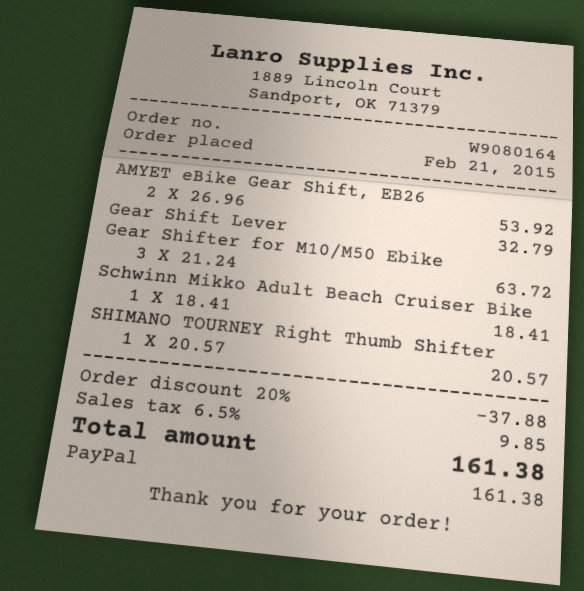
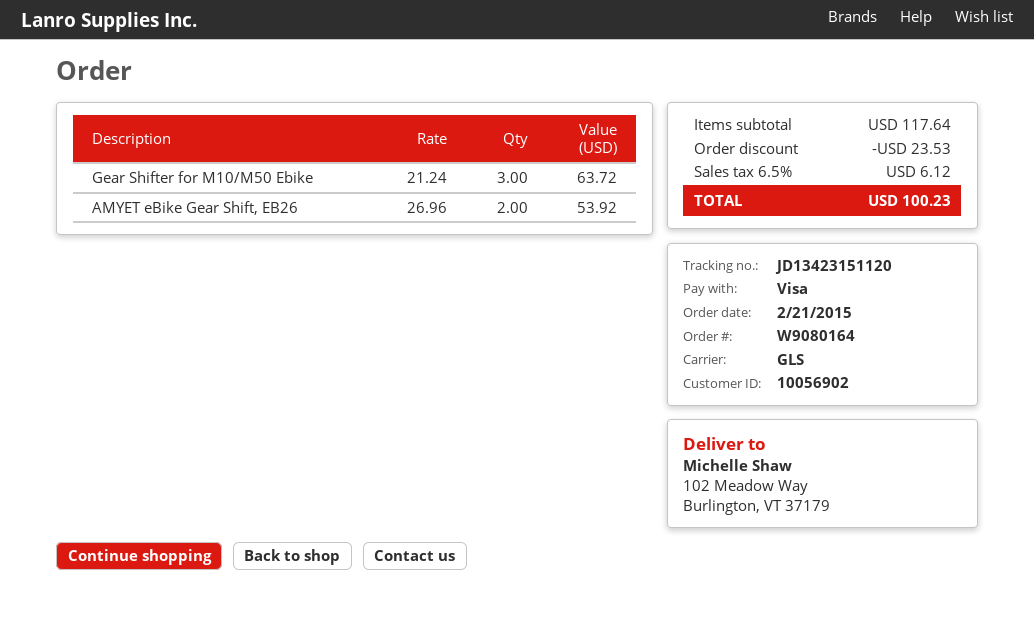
payment method: PayPal -> Visa
Gear Shift Lever: 1 x 32.79 = 32.79 -> none
Schwinn Mikko Adult Beach Cruiser Bike: 1 x 18.41 = 18.41 -> none
SHIMANO TOURNEY Right Thumb Shifter: 1 x 20.57 = 20.57 -> none
discount: 37.88 -> 23.53
tax: 6.5% = 9.85 -> 6.5% = 6.12
total: 161.38 -> 100.23

